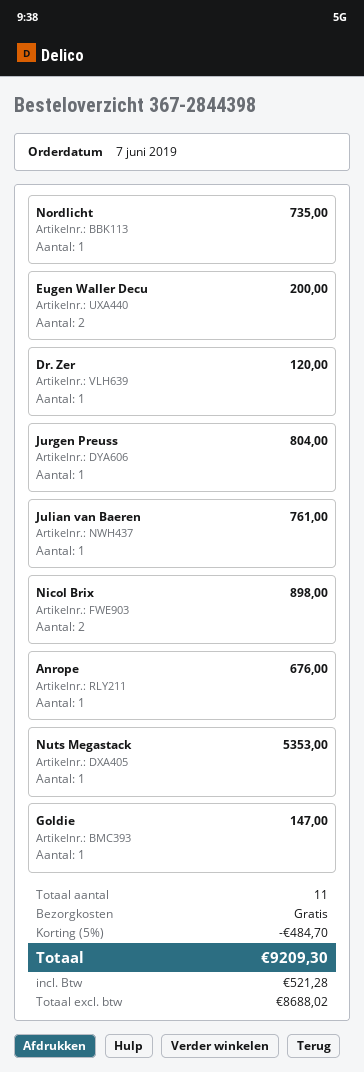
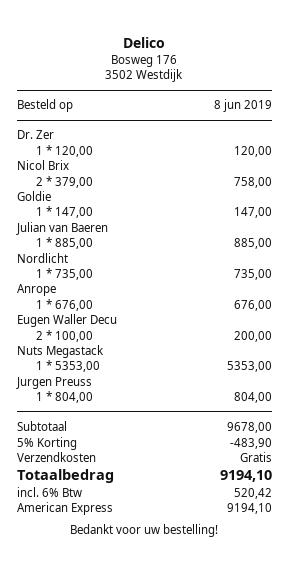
order date: 2019-06-07 -> 2019-06-08
Julian van Baeren: 1 for 761.00 -> 1 for 885.00
Nicol Brix: 2 for 898.00 -> 2 for 758.00
discount: 5% = 484.70 -> 5% = 483.90
tax: 521.28 -> 520.42
total: 9209.30 -> 9194.10

